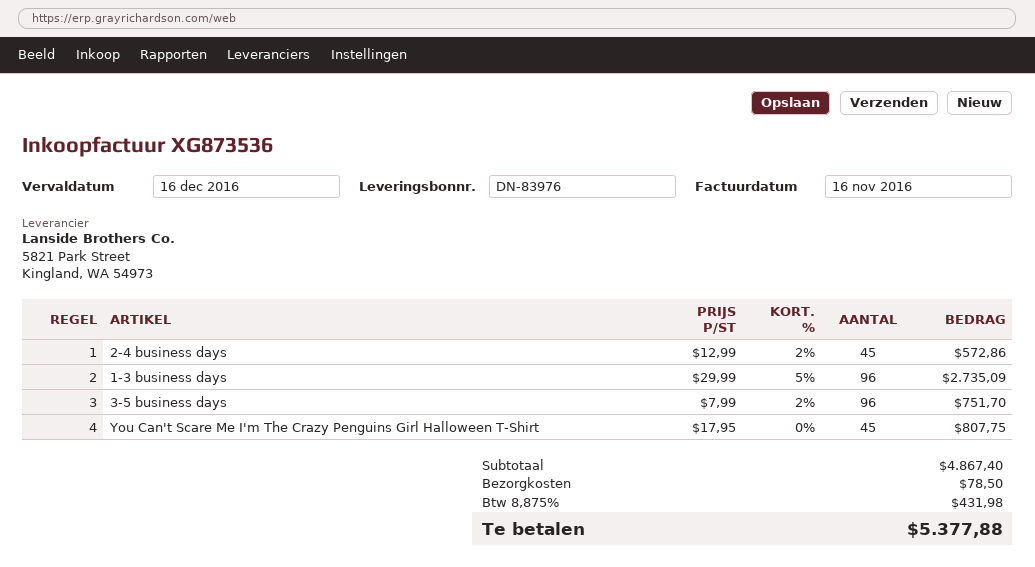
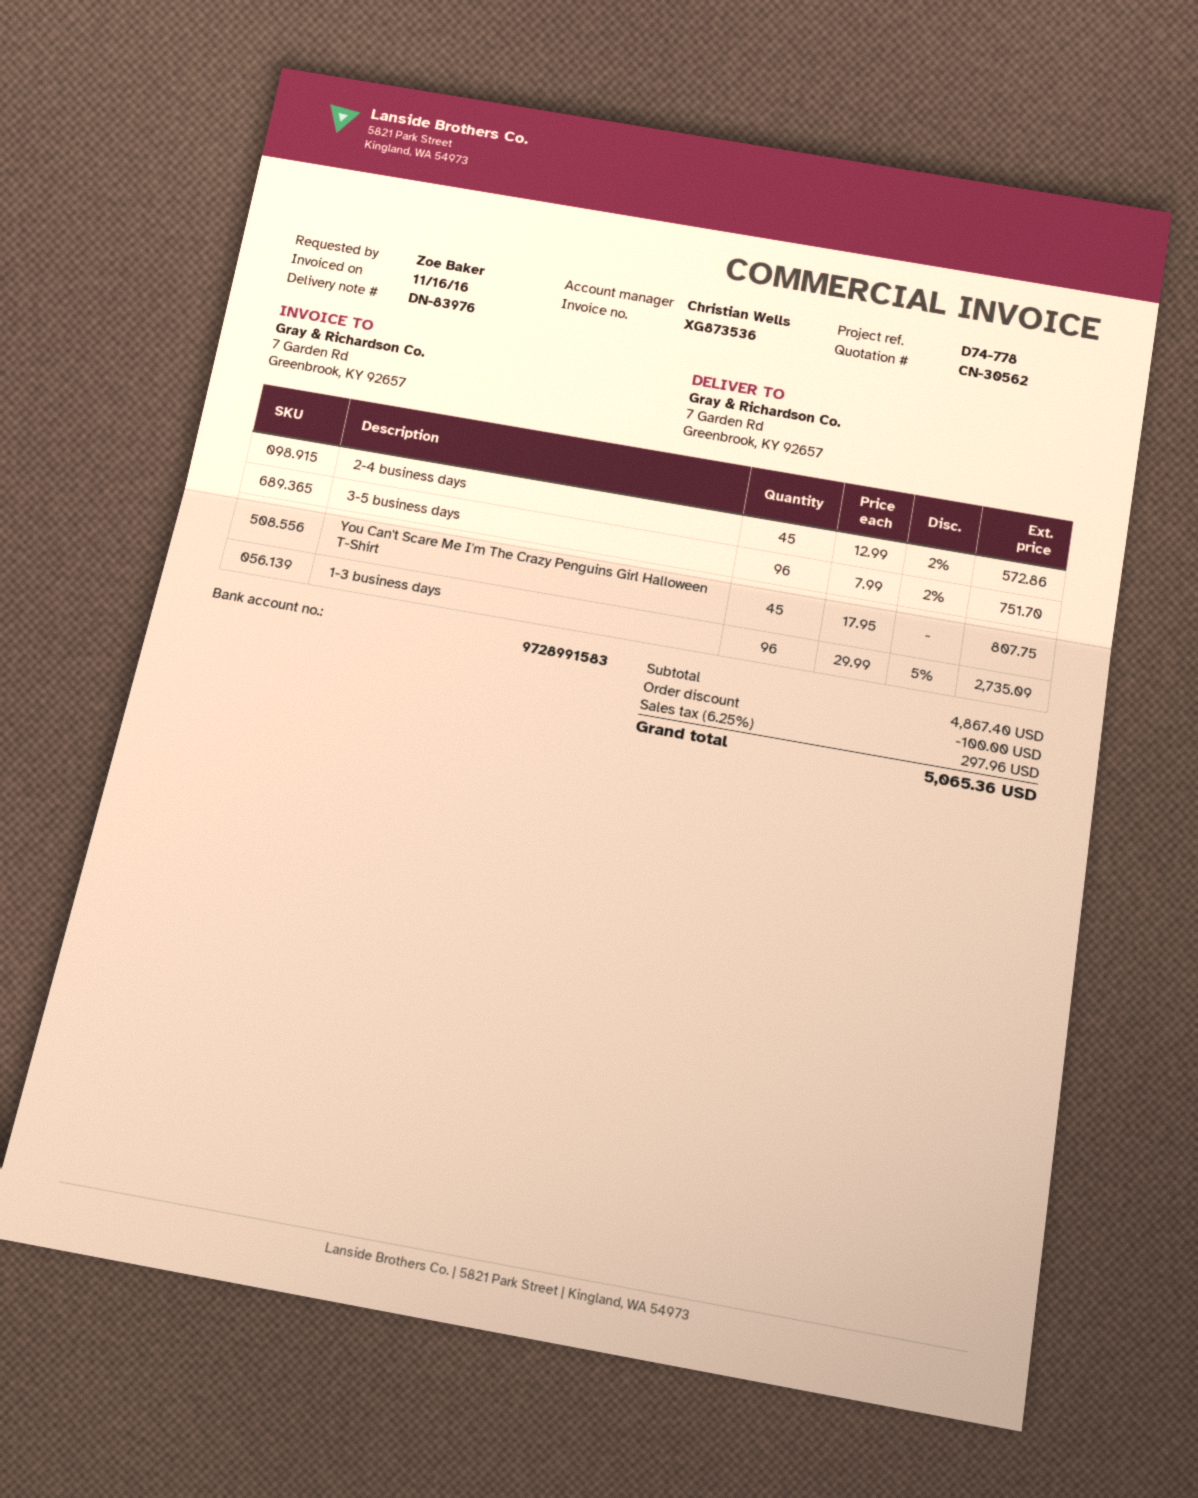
discount: none -> 100.00
shipping: 78.50 -> none
tax: 8.875% = 431.98 -> 6.25% = 297.96
total: 5377.88 -> 5065.36

